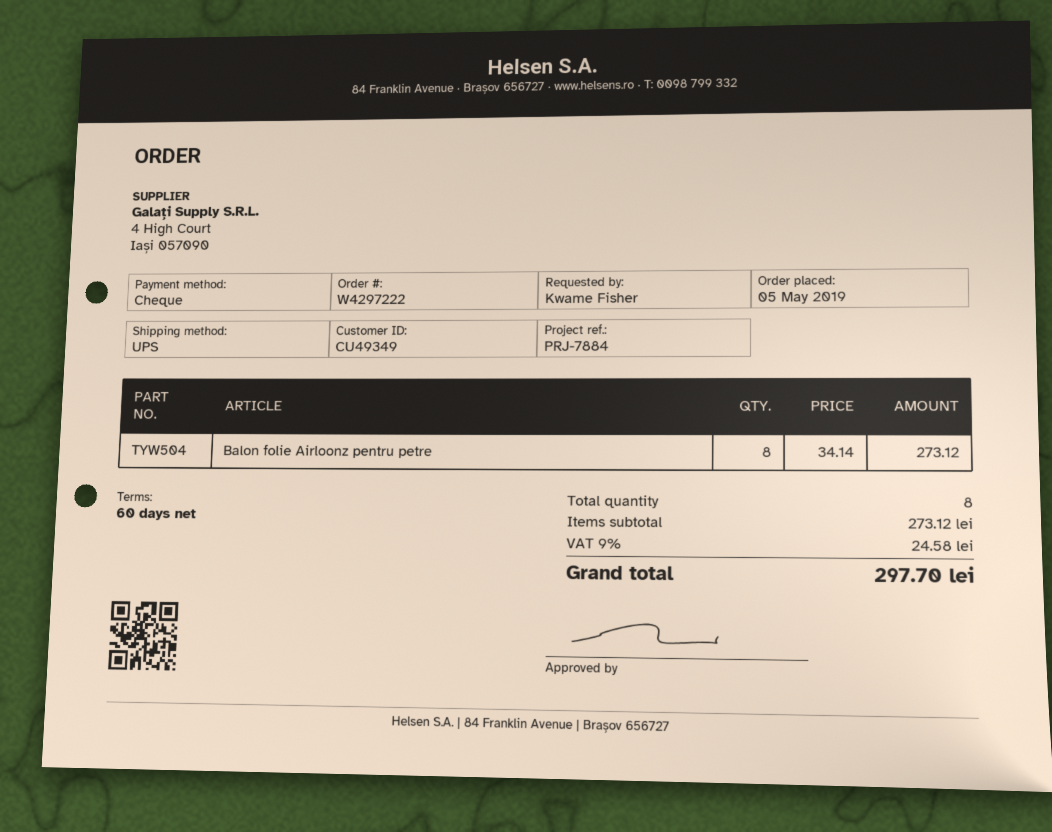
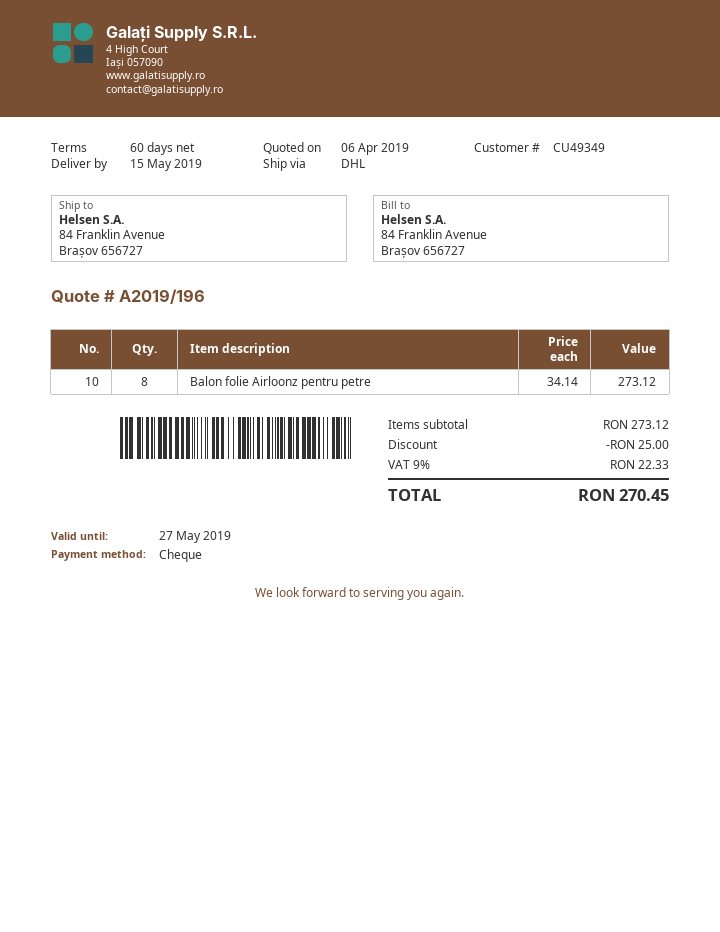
shipping method: UPS -> DHL
discount: none -> 25.00
tax: 9% = 24.58 -> 9% = 22.33
total: 297.70 -> 270.45

